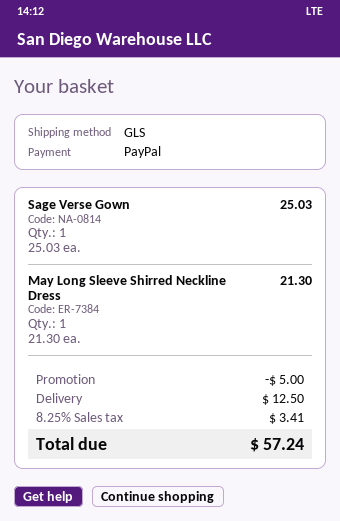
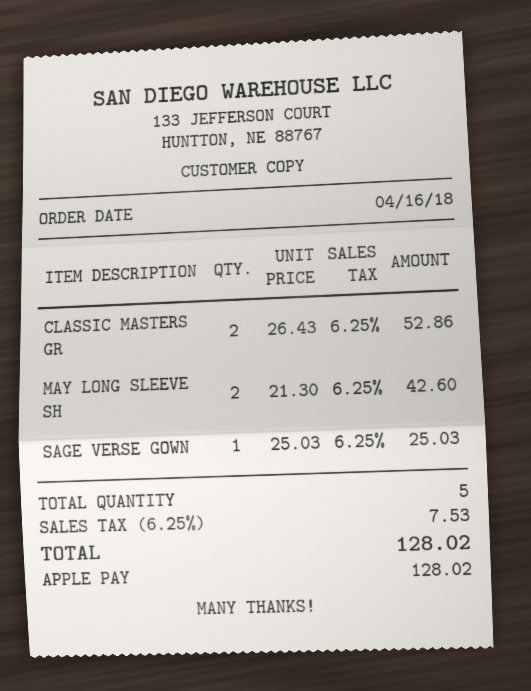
payment method: PayPal -> Apple Pay
May Long Sleeve Shirred Neckline Dress: 1 x 21.30 = 21.30 -> 2 x 21.30 = 42.60
CLASSIC MASTERS GR: none -> 2 x 26.43 = 52.86
discount: 5.00 -> none
shipping: 12.50 -> none
tax: 8.25% = 3.41 -> 6.25% = 7.53
total: 57.24 -> 128.02

